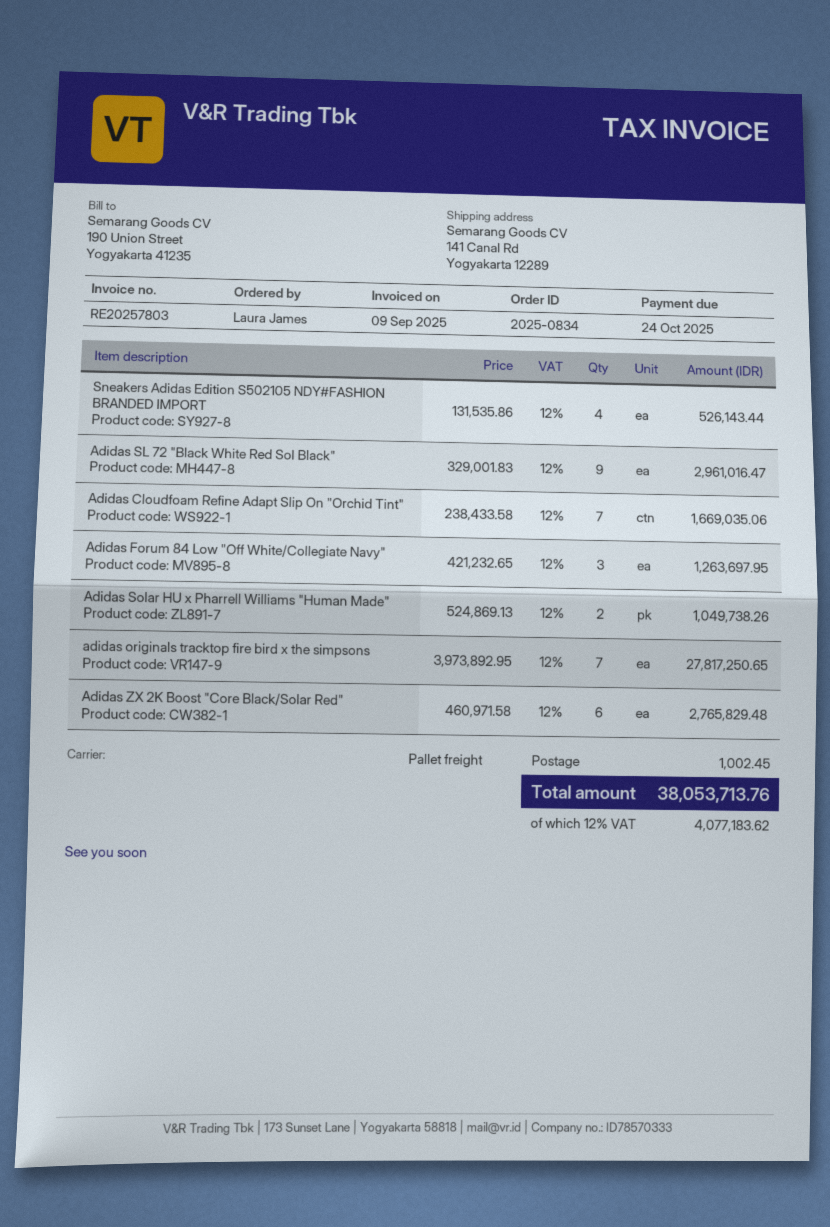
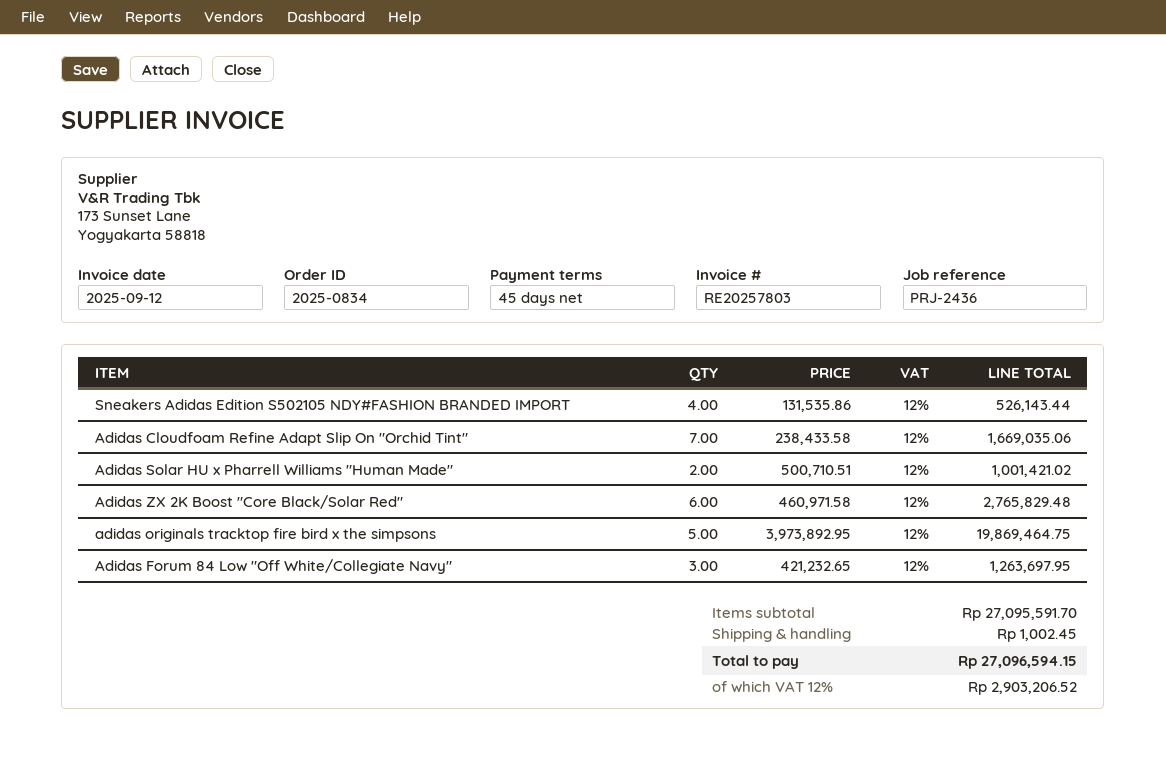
invoice date: 2025-09-09 -> 2025-09-12
Adidas SL 72 "Black White Red Sol Black": 9 x 329001.83 = 2961016.47 -> none
Adidas Solar HU x Pharrell Williams "Human Made": 2 x 524869.13 = 1049738.26 -> 2 x 500710.51 = 1001421.02
adidas originals tracktop fire bird x the simpsons: 7 x 3973892.95 = 27817250.65 -> 5 x 3973892.95 = 19869464.75
tax: 12% = 4077183.62 -> 12% = 2903206.52
total: 38053713.76 -> 27096594.15

